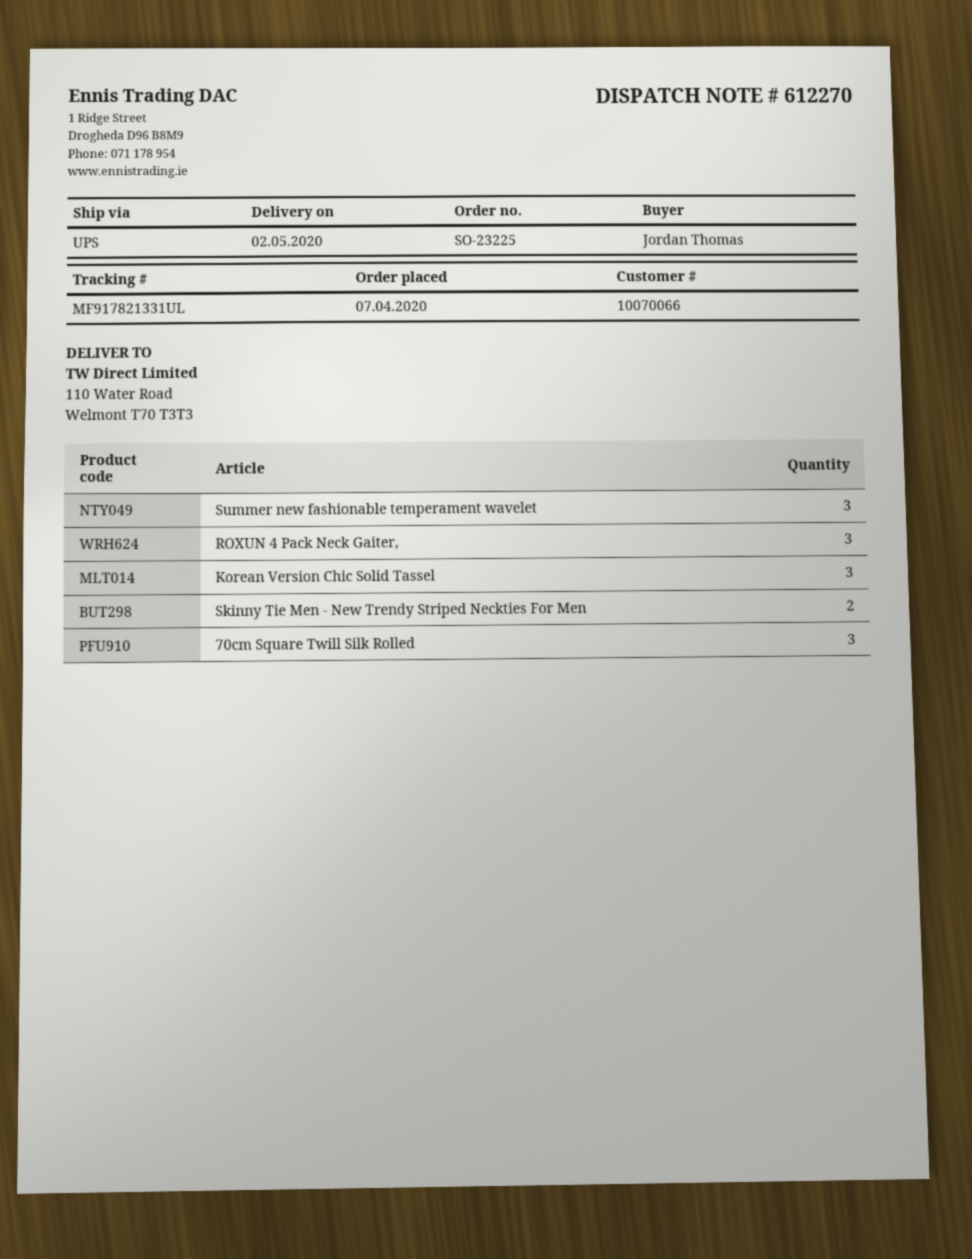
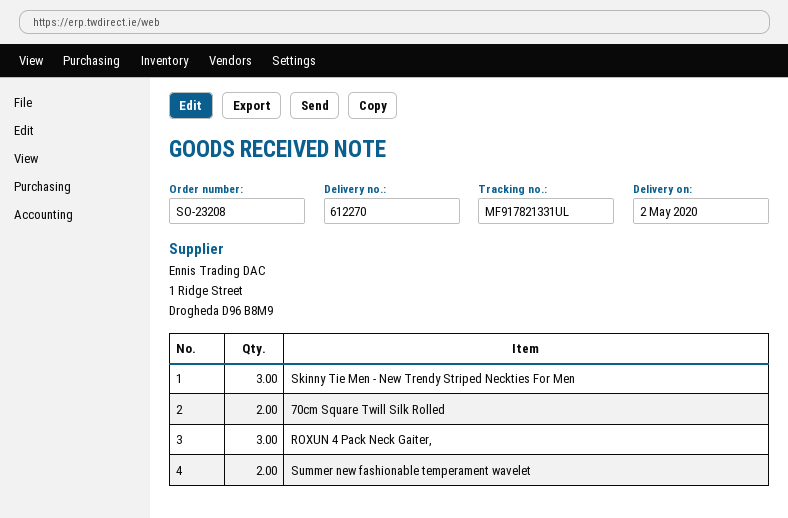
order number: SO-23225 -> SO-23208
Summer new fashionable temperament wavelet: 3 -> 2
Korean Version Chic Solid Tassel: 3 -> none
Skinny Tie Men - New Trendy Striped Neckties For Men: 2 -> 3
70cm Square Twill Silk Rolled: 3 -> 2

